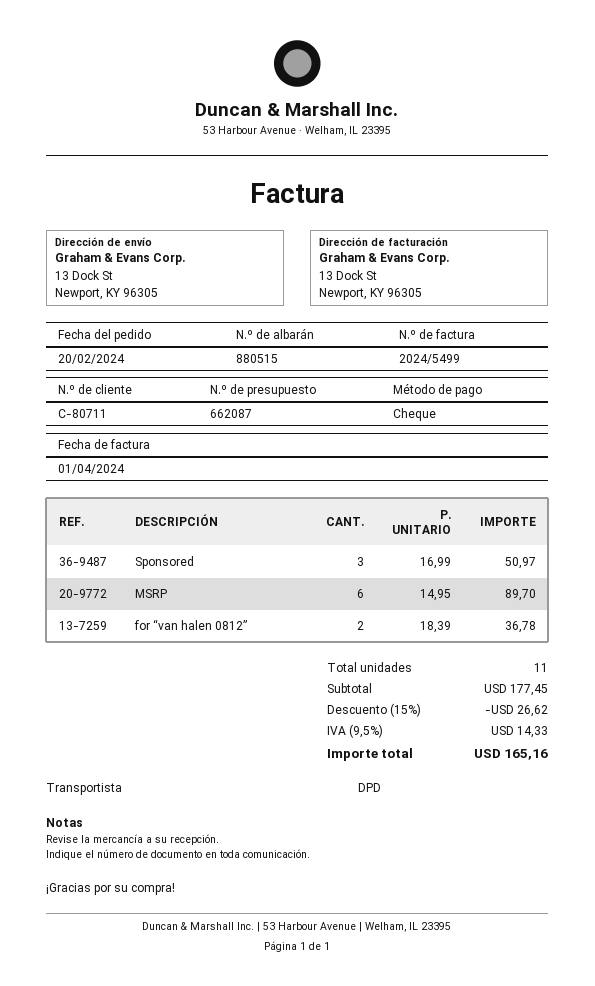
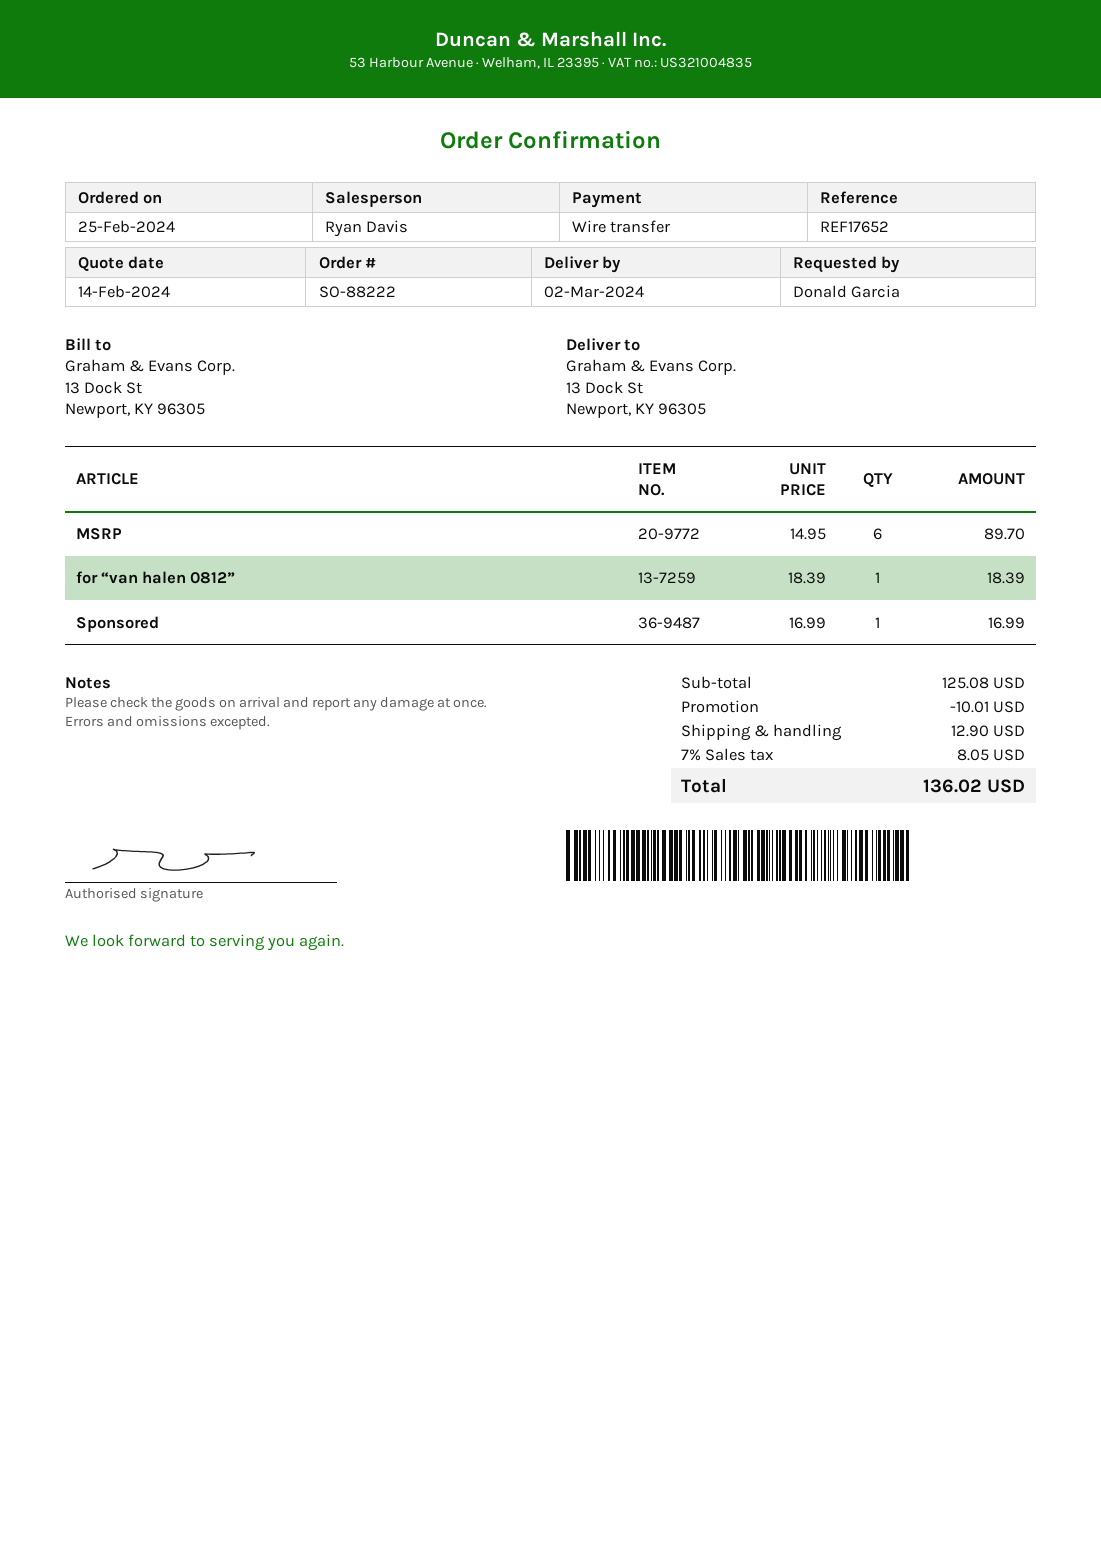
order date: 2024-02-20 -> 2024-02-25
payment method: cheque -> bank transfer
Sponsored: 3 x 16.99 = 50.97 -> 1 x 16.99 = 16.99
for “van halen 0812”: 2 x 18.39 = 36.78 -> 1 x 18.39 = 18.39
subtotal: 177.45 -> 125.08
discount: 26.62 -> 10.01
shipping: none -> 12.90
tax: 9.5% = 14.33 -> 7% = 8.05
total: 165.16 -> 136.02

